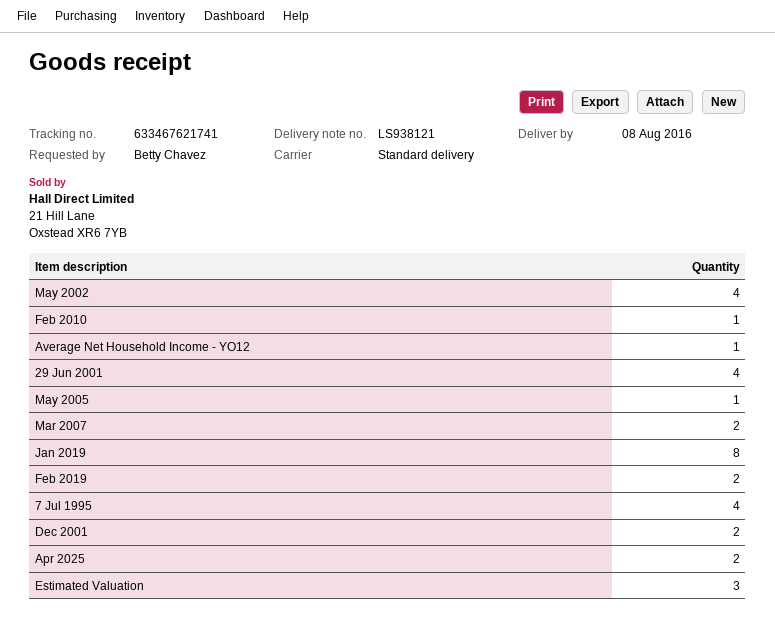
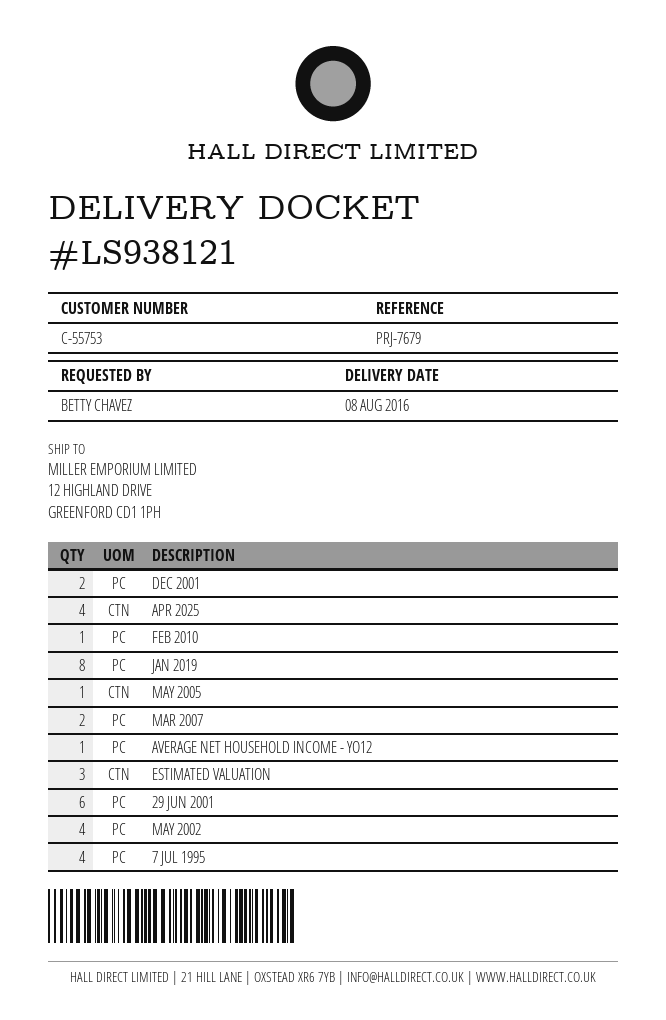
29 Jun 2001: 4 -> 6
Feb 2019: 2 -> none
Apr 2025: 2 -> 4

